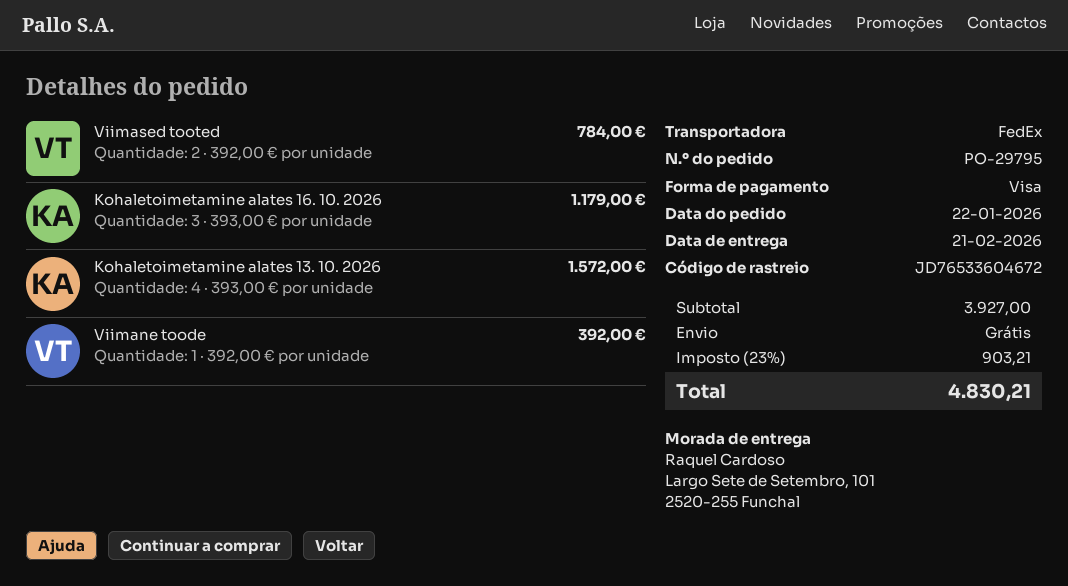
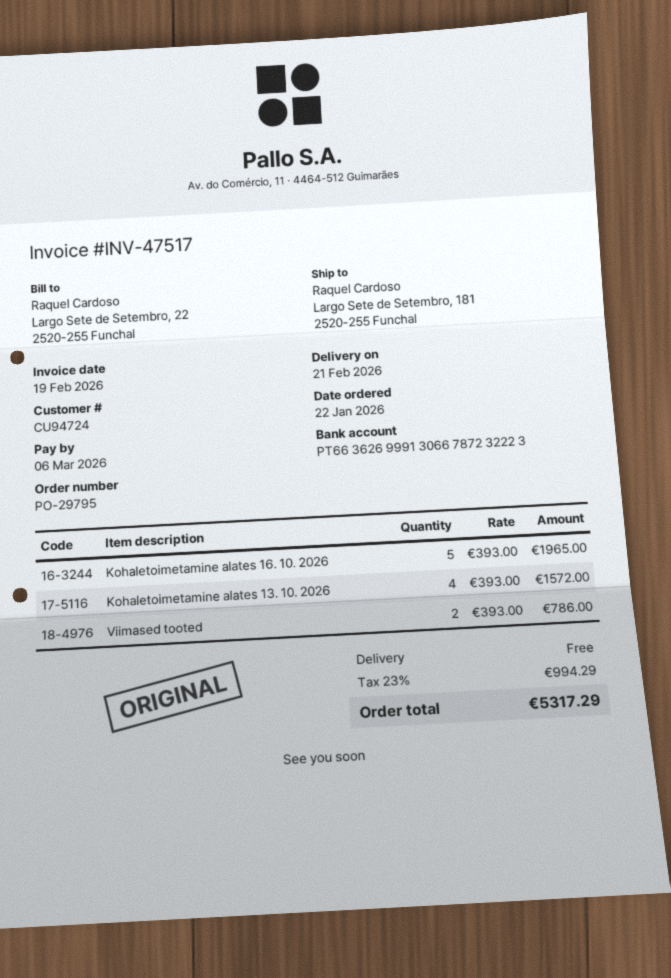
ship to: Largo Sete de Setembro, 101, 2520-255 Funchal -> Largo Sete de Setembro, 181, 2520-255 Funchal
Viimased tooted: 2 x 392.00 = 784.00 -> 2 x 393.00 = 786.00
Kohaletoimetamine alates 16. 10. 2026: 3 x 393.00 = 1179.00 -> 5 x 393.00 = 1965.00
Viimane toode: 1 x 392.00 = 392.00 -> none
tax: 23% = 903.21 -> 23% = 994.29
total: 4830.21 -> 5317.29

